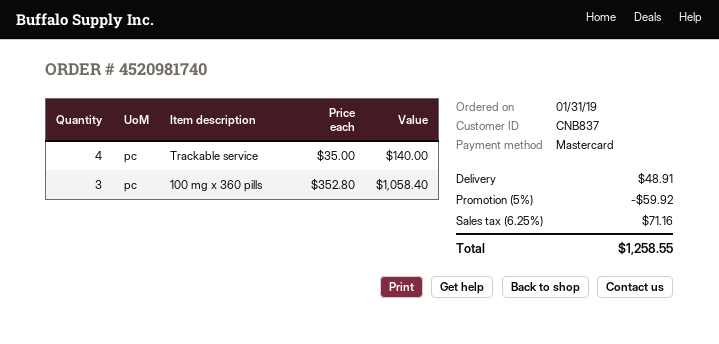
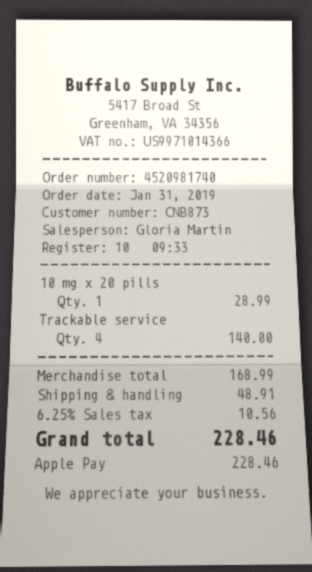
customer number: CNB837 -> CNB873
payment method: Mastercard -> Apple Pay
100 mg x 360 pills: 3 for 1058.40 -> none
10 mg x 20 pills: none -> 1 for 28.99
discount: 5% = 59.92 -> none
tax: 6.25% = 71.16 -> 6.25% = 10.56
total: 1258.55 -> 228.46

